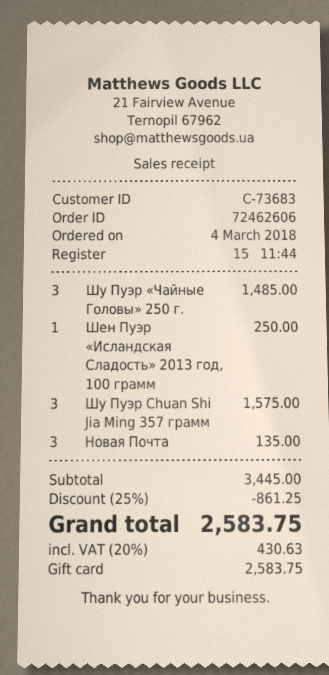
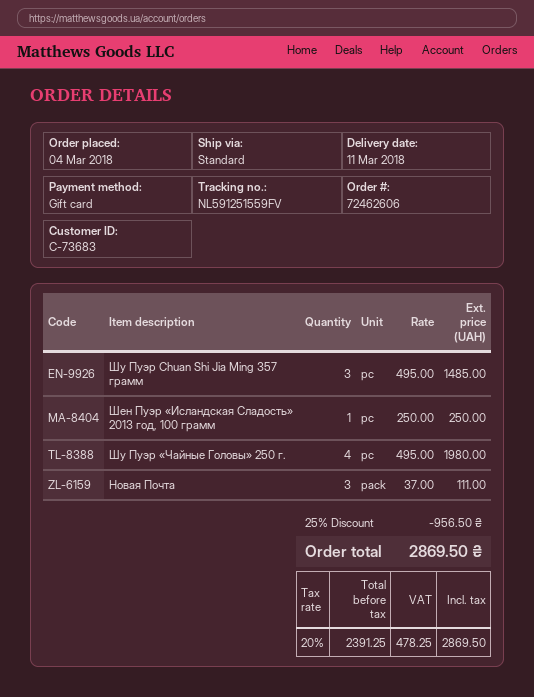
Шу Пуэр «Чайные Головы» 250 г.: 3 for 1485.00 -> 4 for 1980.00
Шу Пуэр Chuan Shi Jia Ming 357 грамм: 3 for 1575.00 -> 3 for 1485.00
Новая Почта: 3 for 135.00 -> 3 for 111.00
discount: 25% = 861.25 -> 25% = 956.50
tax: 20% = 430.63 -> 20% = 478.25
total: 2583.75 -> 2869.50

